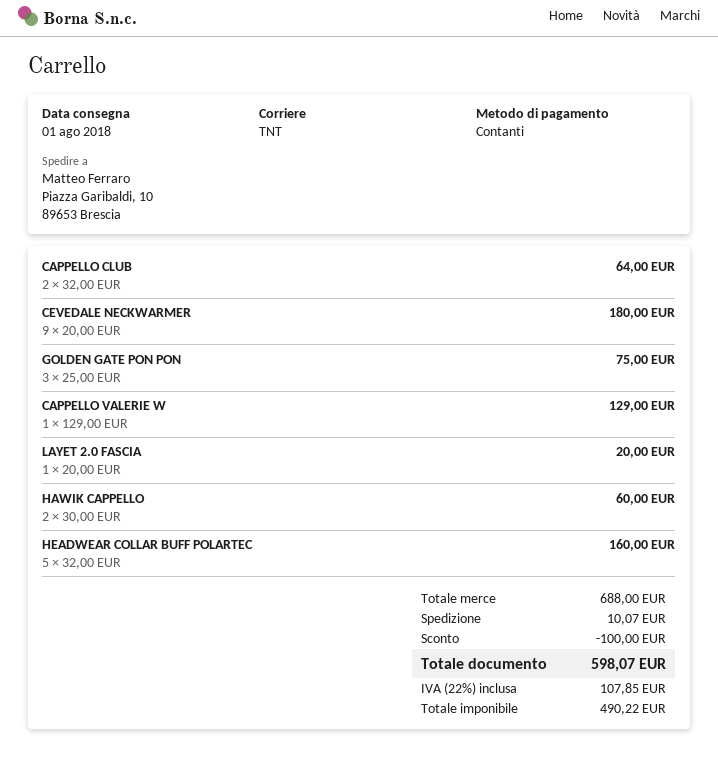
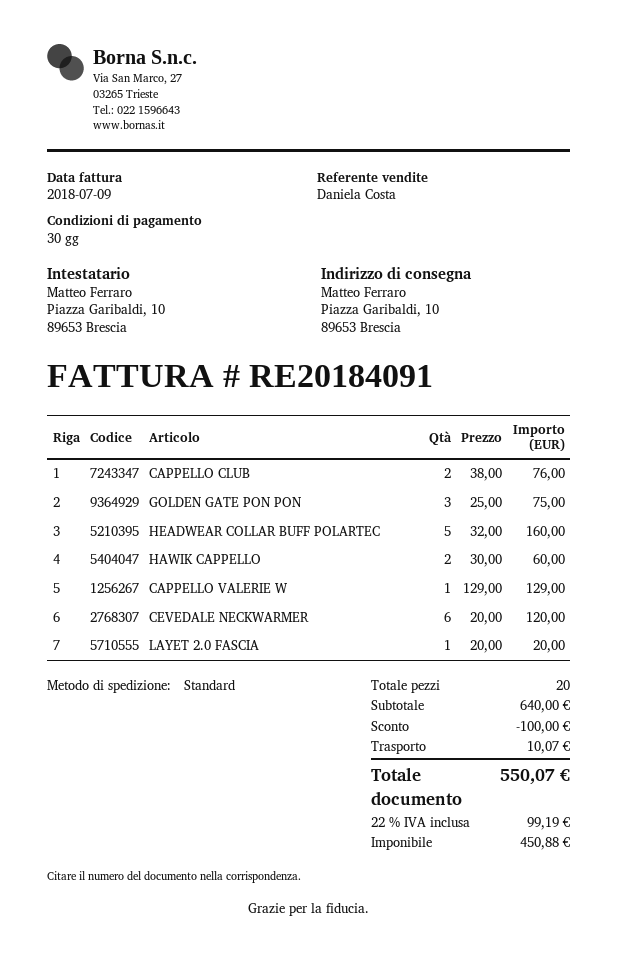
shipping method: TNT -> standard
CAPPELLO CLUB: 2 x 32.00 = 64.00 -> 2 x 38.00 = 76.00
CEVEDALE NECKWARMER: 9 x 20.00 = 180.00 -> 6 x 20.00 = 120.00
subtotal: 688.00 -> 640.00
net: 490.22 -> 450.88
tax: 22% = 107.85 -> 22% = 99.19
total: 598.07 -> 550.07

